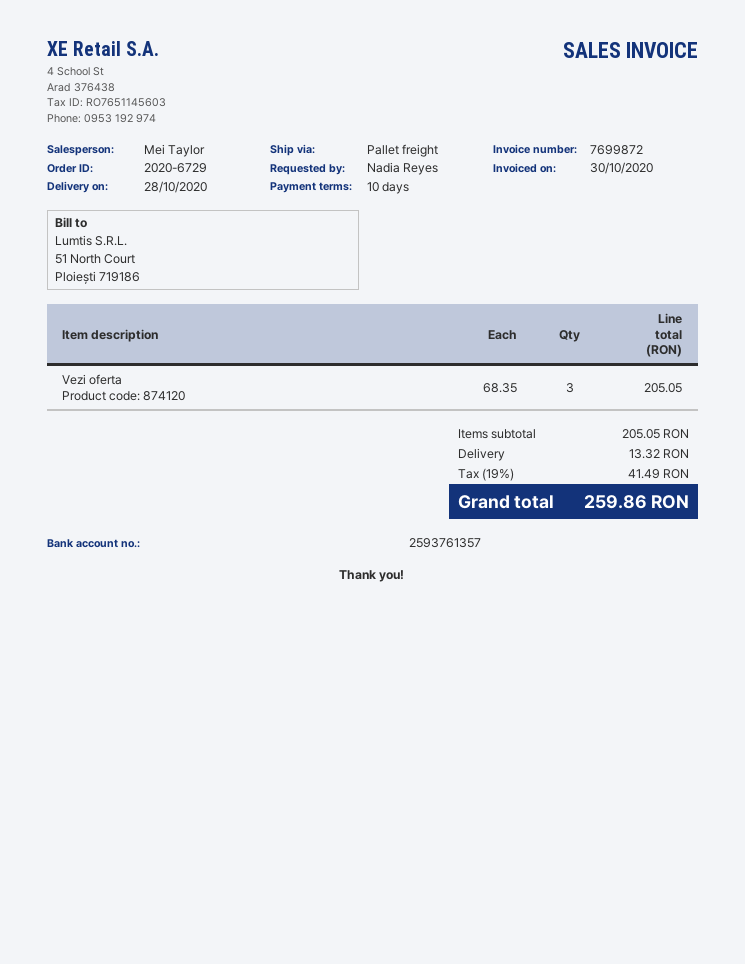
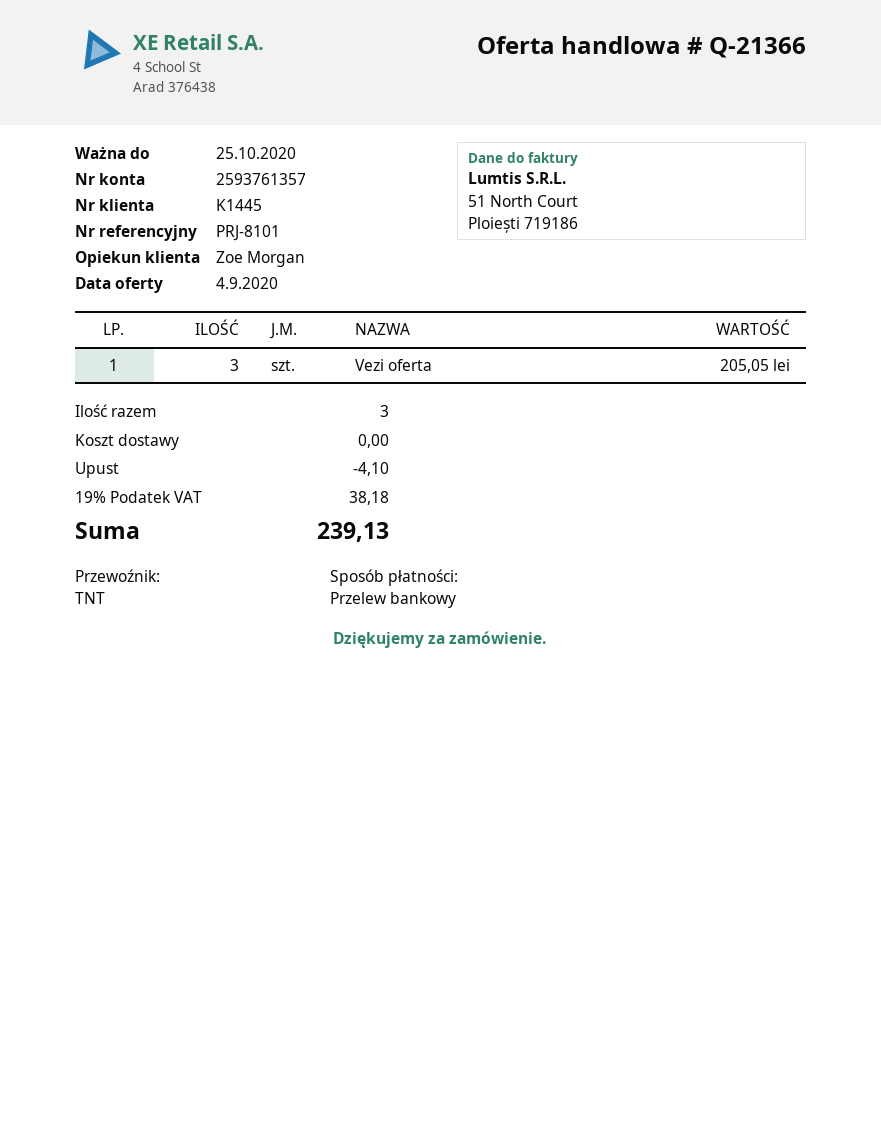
sales rep: Mei Taylor -> Zoe Morgan
shipping method: pallet freight -> TNT
discount: none -> 4.10
shipping: 13.32 -> 0.00
tax: 19% = 41.49 -> 19% = 38.18
total: 259.86 -> 239.13

